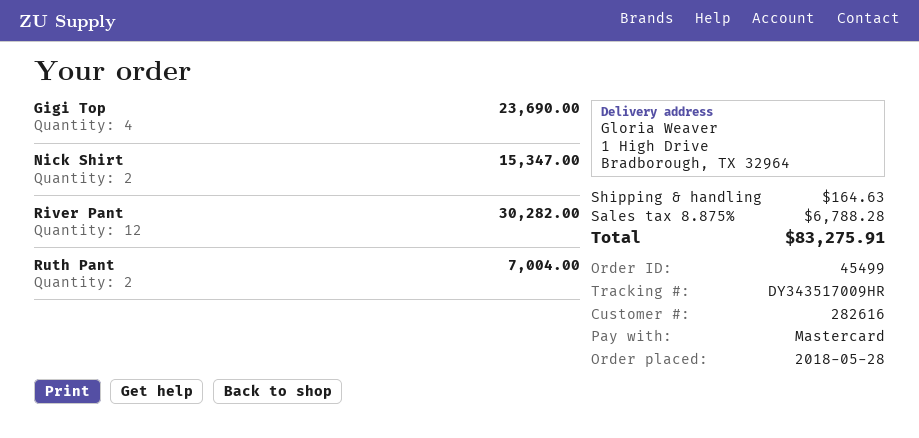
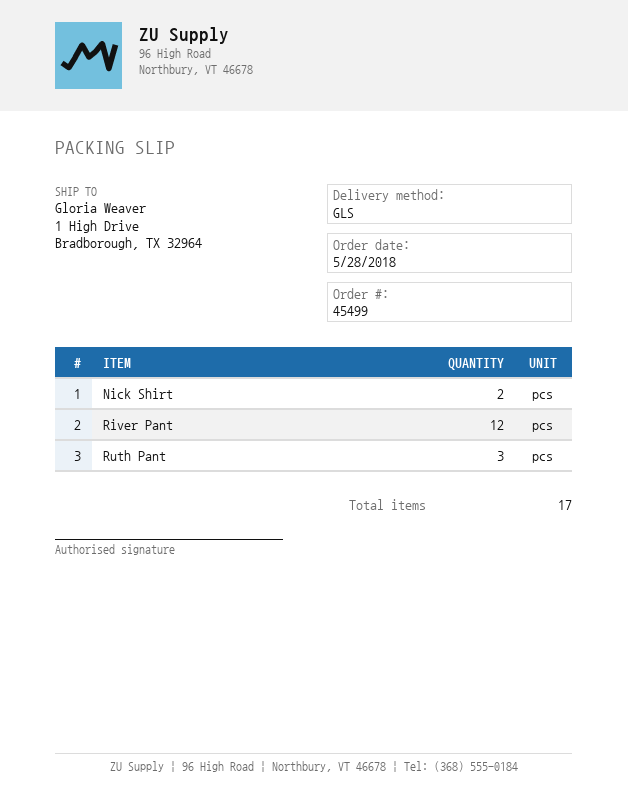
Gigi Top: 4 -> none
Ruth Pant: 2 -> 3

